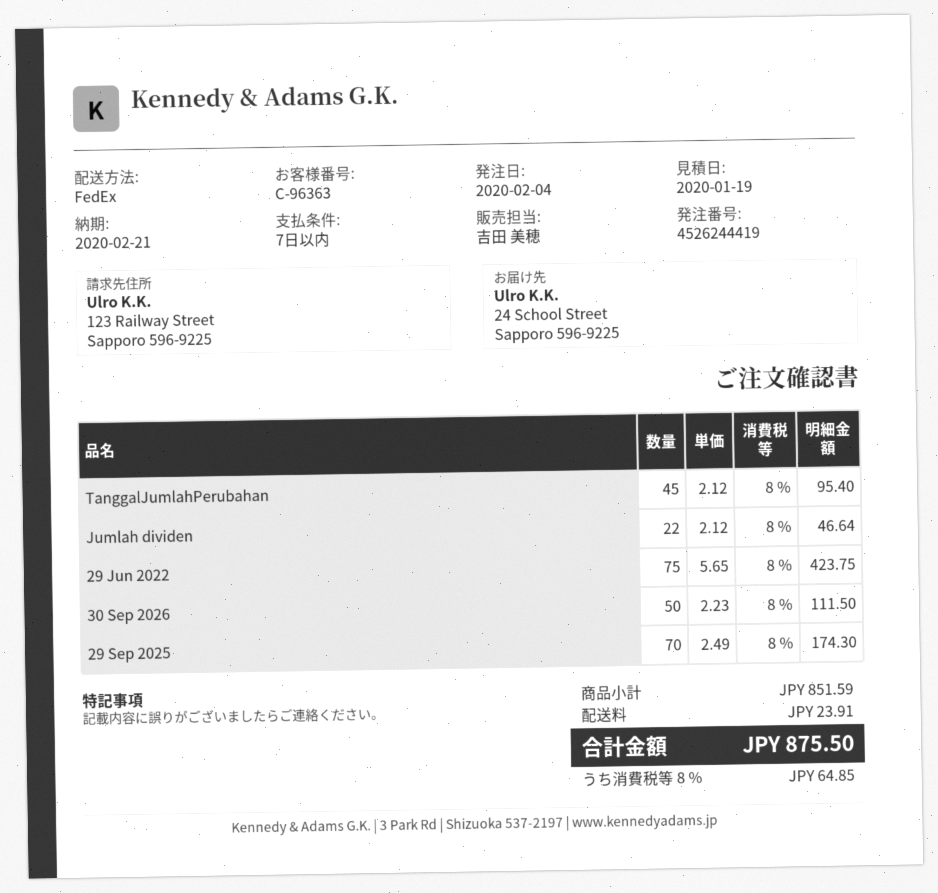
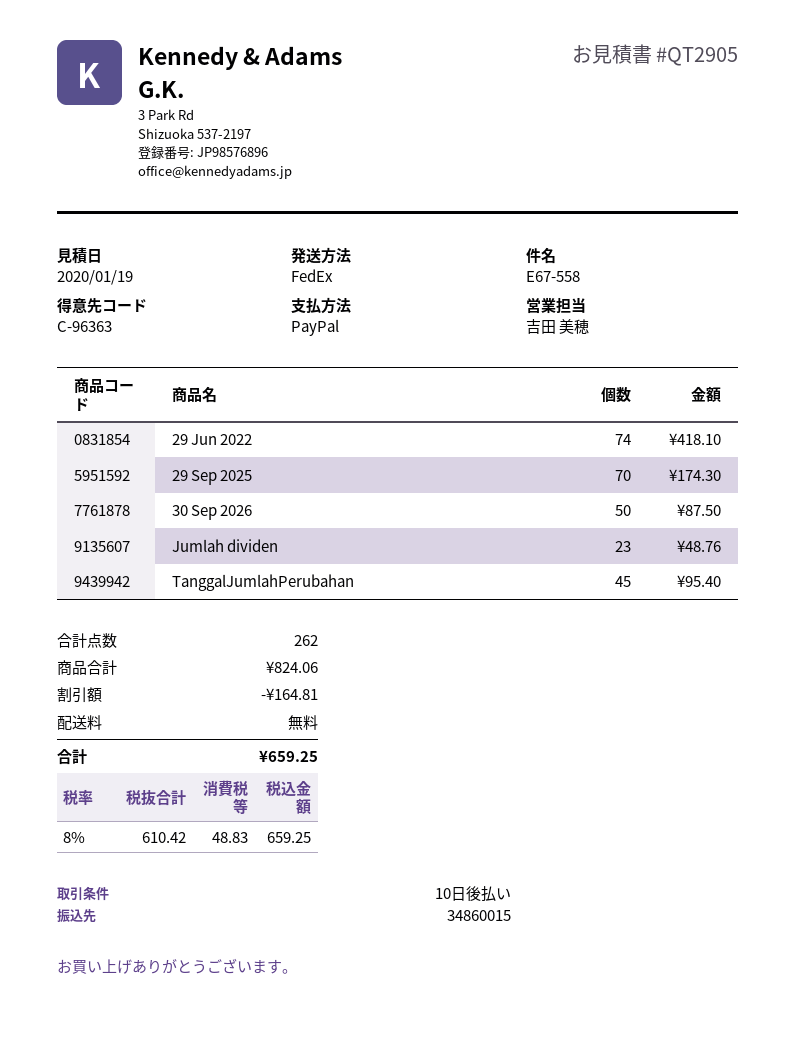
payment terms: 7 days -> 10 days
Jumlah dividen: 22 for 46.64 -> 23 for 48.76
29 Jun 2022: 75 for 423.75 -> 74 for 418.10
30 Sep 2026: 50 for 111.50 -> 50 for 87.50
subtotal: 851.59 -> 824.06
discount: none -> 164.81
shipping: 23.91 -> 0.00
tax: 8% = 64.85 -> 8% = 48.83
total: 875.50 -> 659.25

